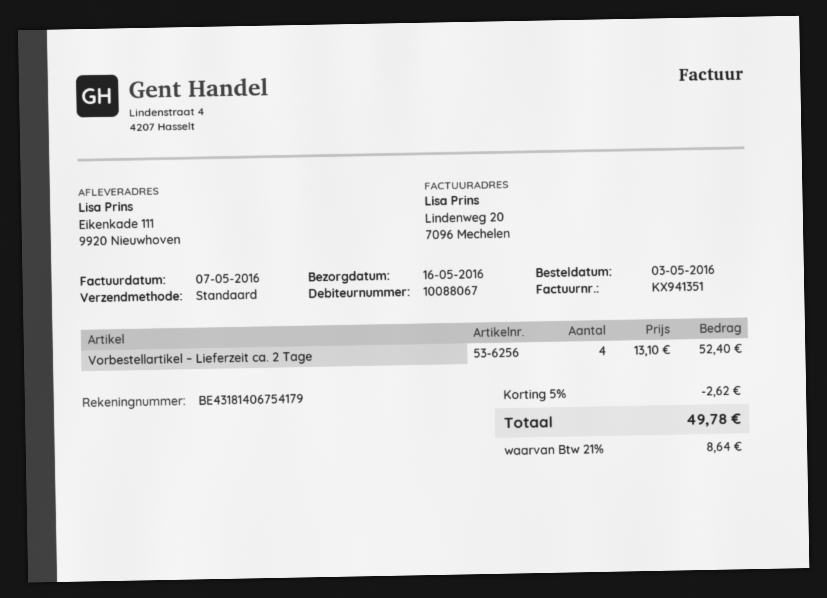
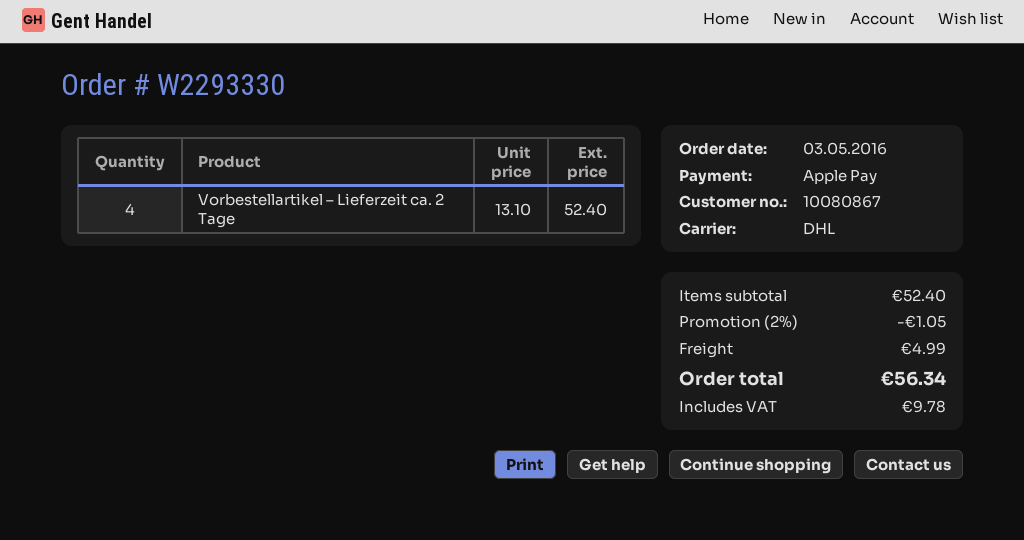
customer number: 10088067 -> 10080867
shipping method: standard -> DHL
discount: 5% = 2.62 -> 2% = 1.05
shipping: none -> 4.99
tax: 8.64 -> 9.78
total: 49.78 -> 56.34

